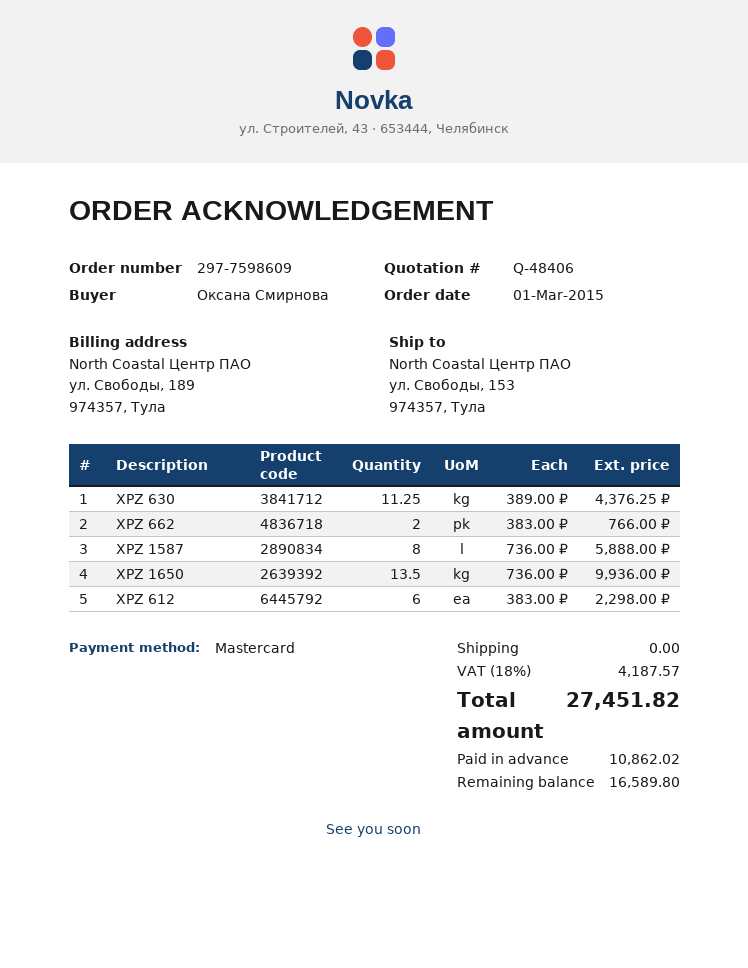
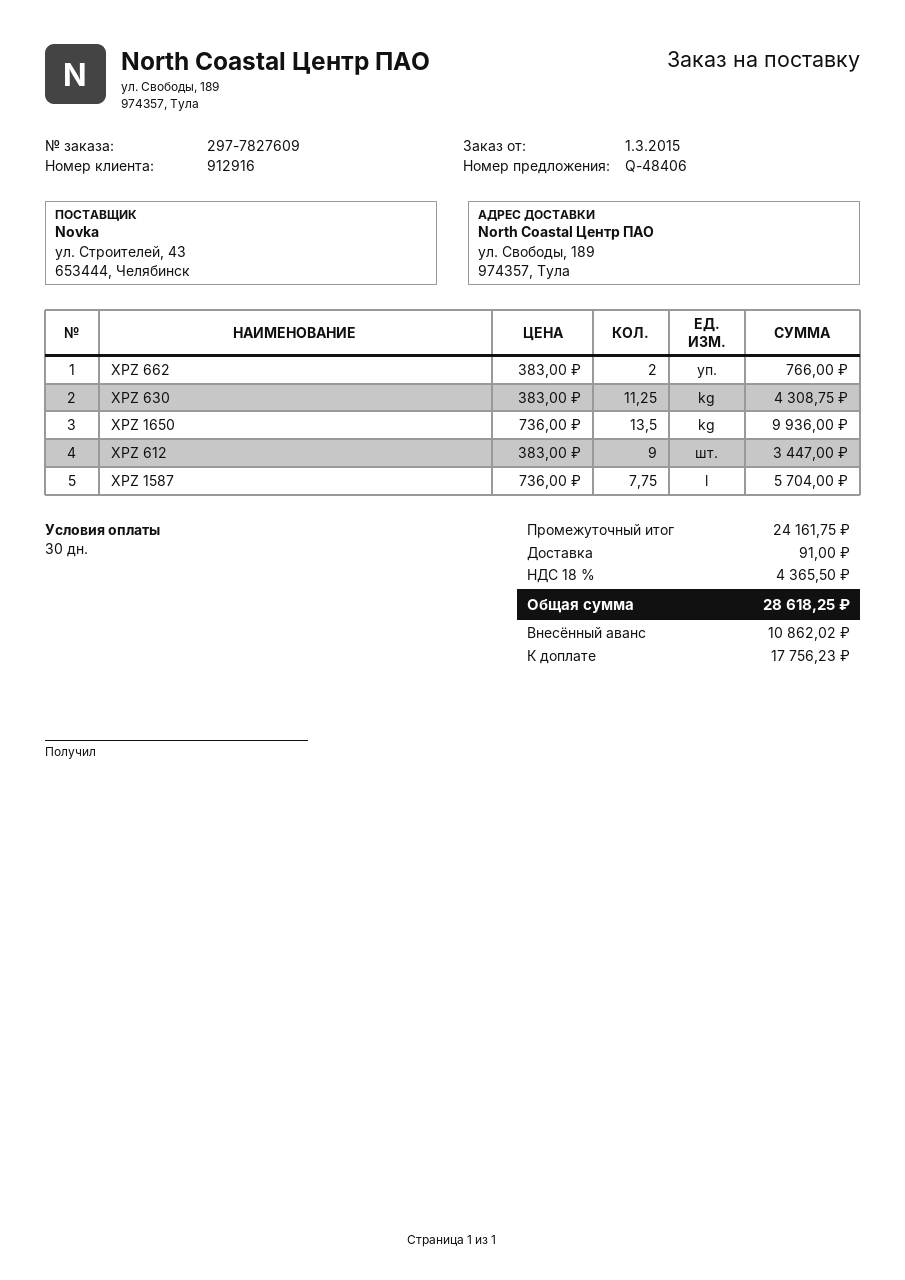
order number: 297-7598609 -> 297-7827609
ship to: ул. Свободы, 153, 974357, Тула -> ул. Свободы, 189, 974357, Тула
XPZ 630: 11.25 x 389.00 = 4376.25 -> 11.25 x 383.00 = 4308.75
XPZ 1587: 8 x 736.00 = 5888.00 -> 7.75 x 736.00 = 5704.00
XPZ 612: 6 x 383.00 = 2298.00 -> 9 x 383.00 = 3447.00
shipping: 0.00 -> 91.00
tax: 18% = 4187.57 -> 18% = 4365.50
total: 27451.82 -> 28618.25
balance: 16589.80 -> 17756.23

